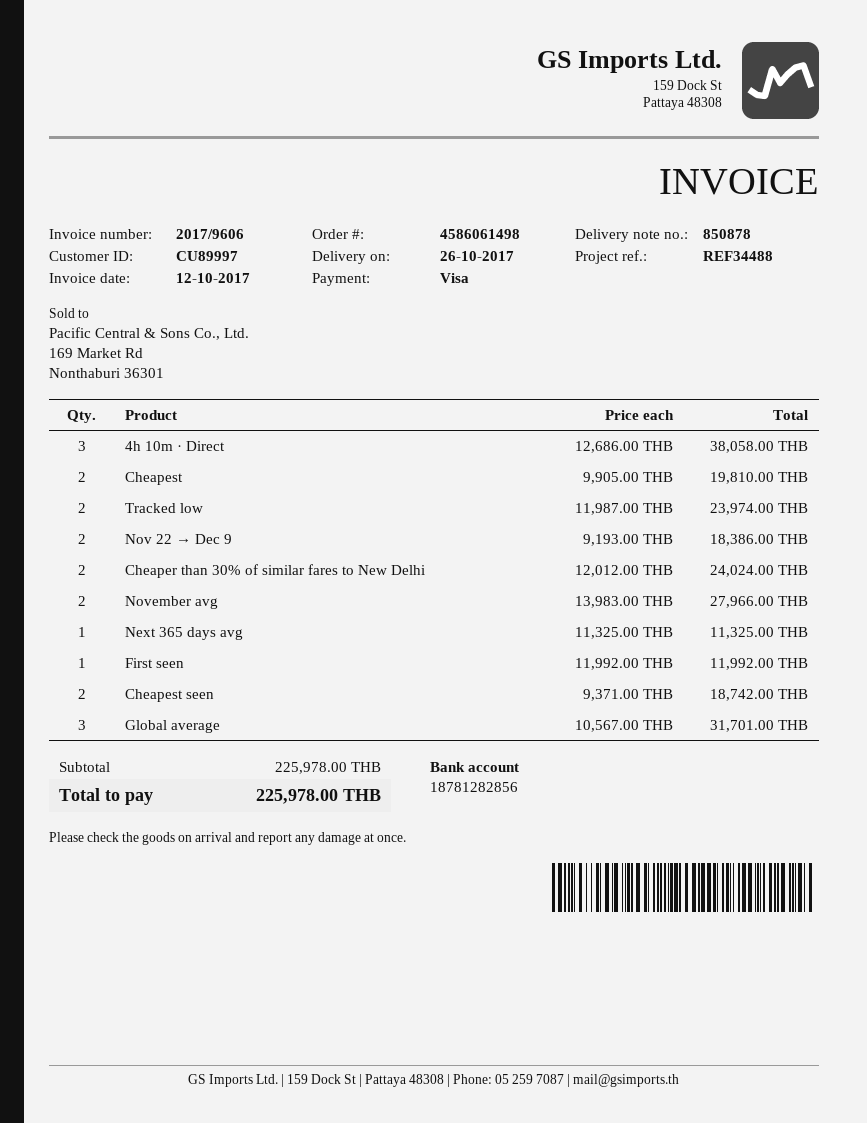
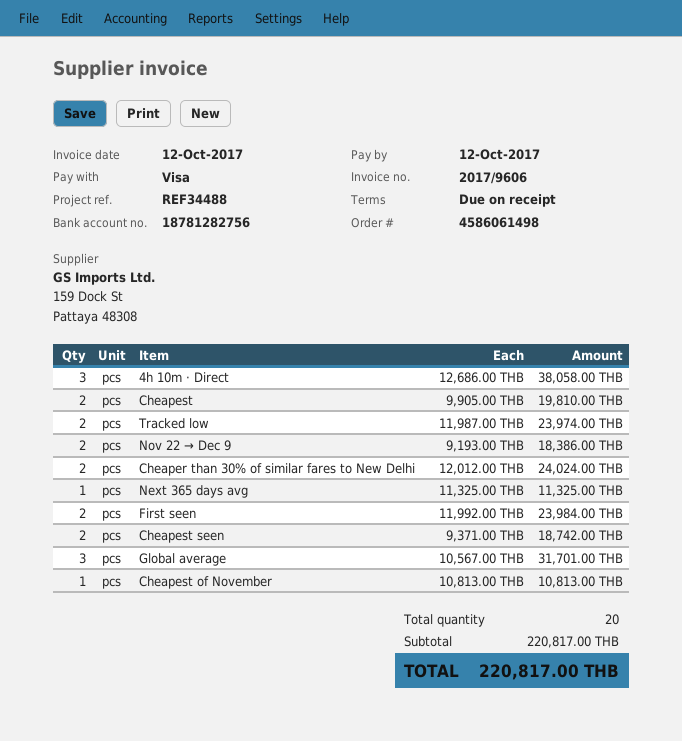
bank account: 18781282856 -> 18781282756
November avg: 2 x 13983.00 = 27966.00 -> none
First seen: 1 x 11992.00 = 11992.00 -> 2 x 11992.00 = 23984.00
Cheapest of November: none -> 1 x 10813.00 = 10813.00
subtotal: 225978.00 -> 220817.00
total: 225978.00 -> 220817.00

